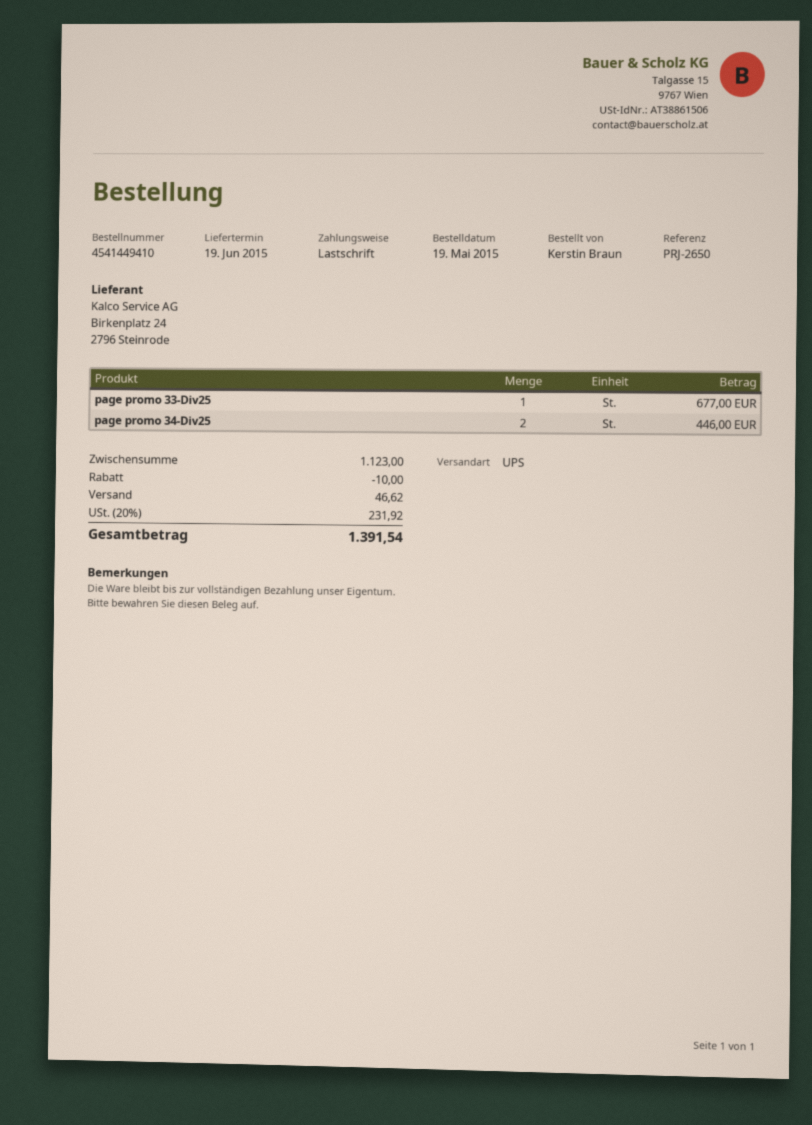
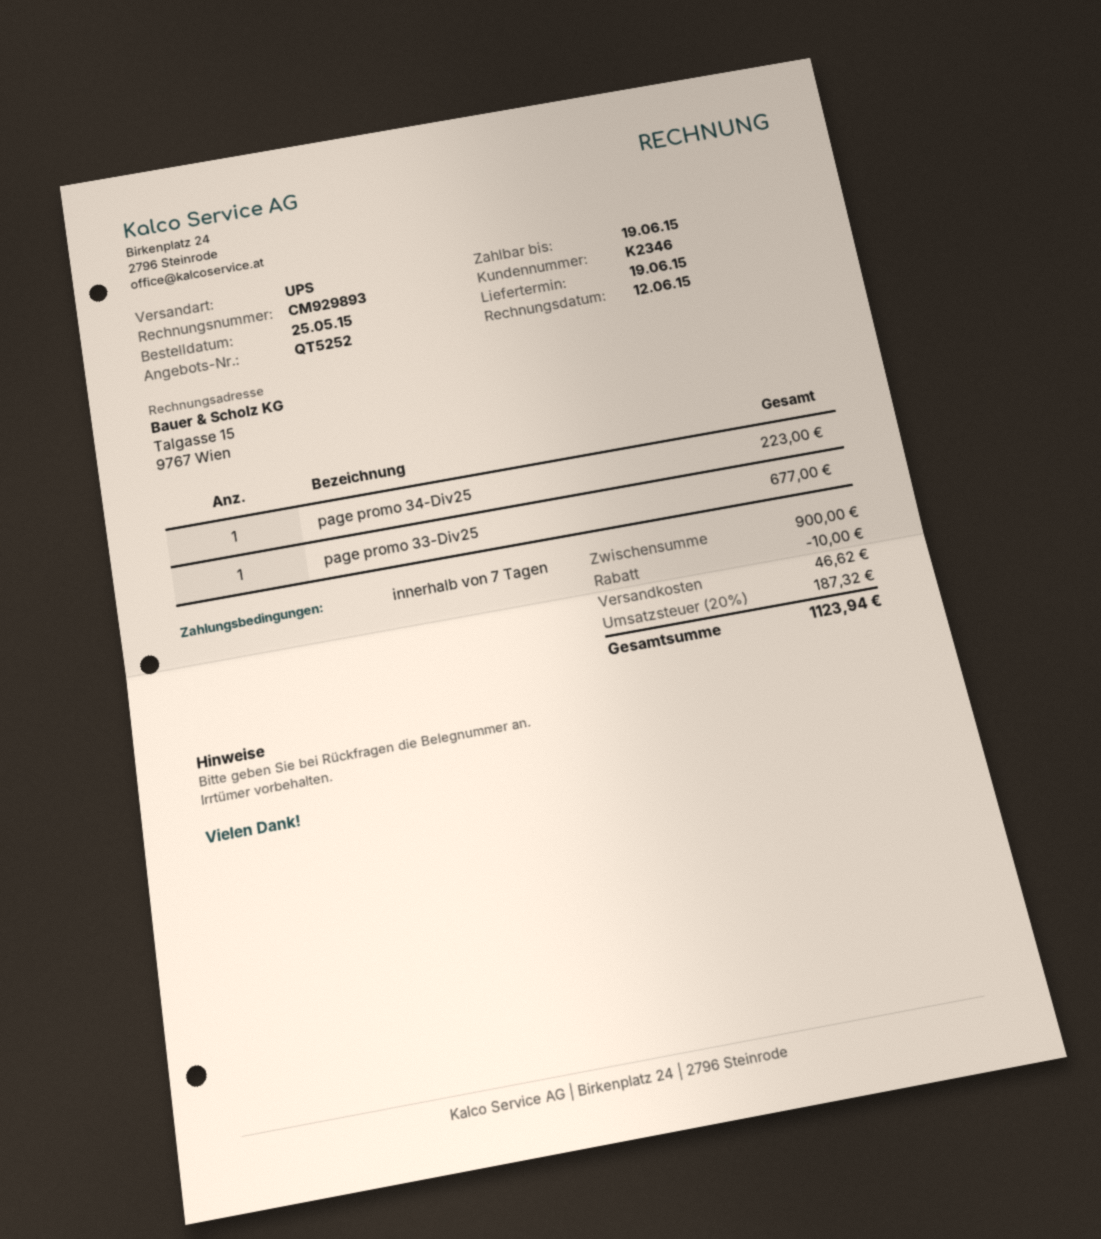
order date: 2015-05-19 -> 2015-05-25
page promo 34-Div25: 2 for 446.00 -> 1 for 223.00
subtotal: 1123.00 -> 900.00
tax: 20% = 231.92 -> 20% = 187.32
total: 1391.54 -> 1123.94

